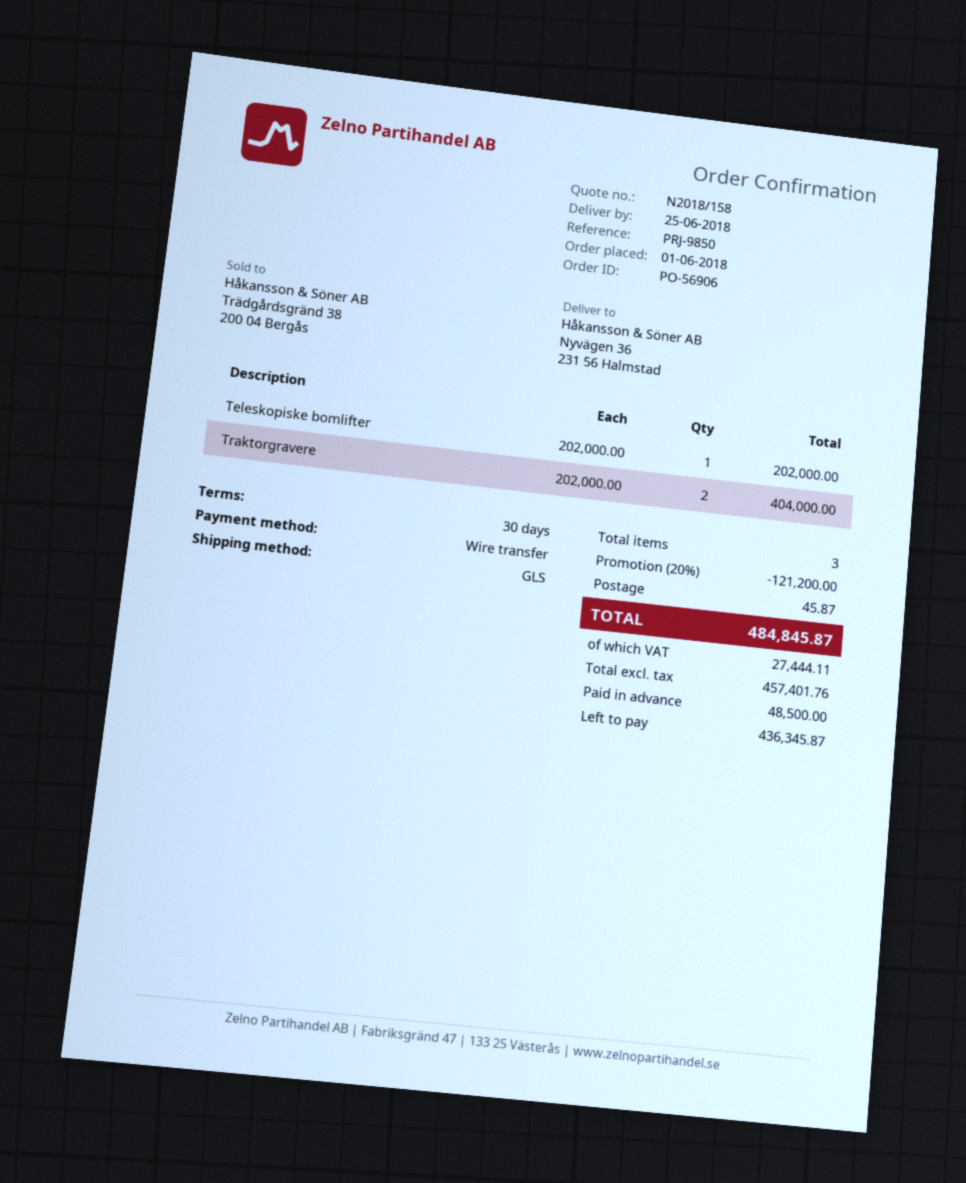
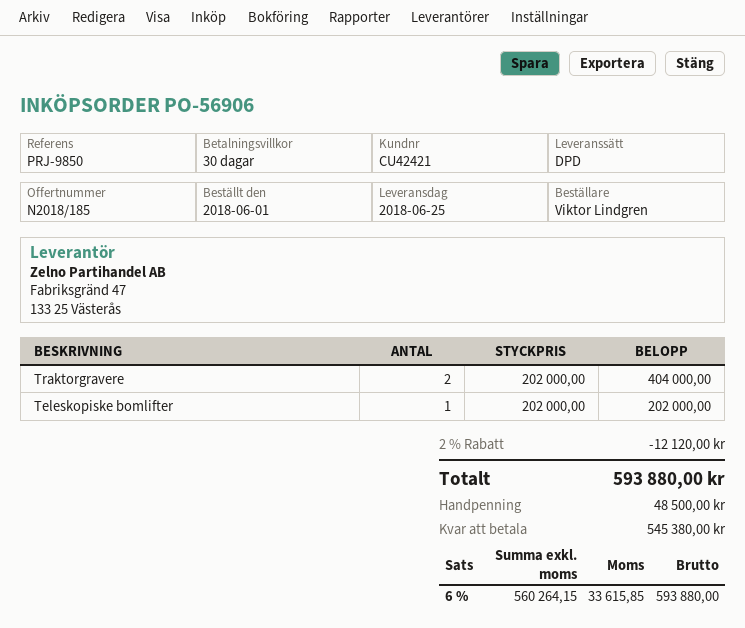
quote number: N2018/158 -> N2018/185
shipping method: GLS -> DPD
discount: 20% = 121200.00 -> 2% = 12120.00
shipping: 45.87 -> none
net: 457401.76 -> 560264.15
tax: 27444.11 -> 33615.85
total: 484845.87 -> 593880.00
balance: 436345.87 -> 545380.00

